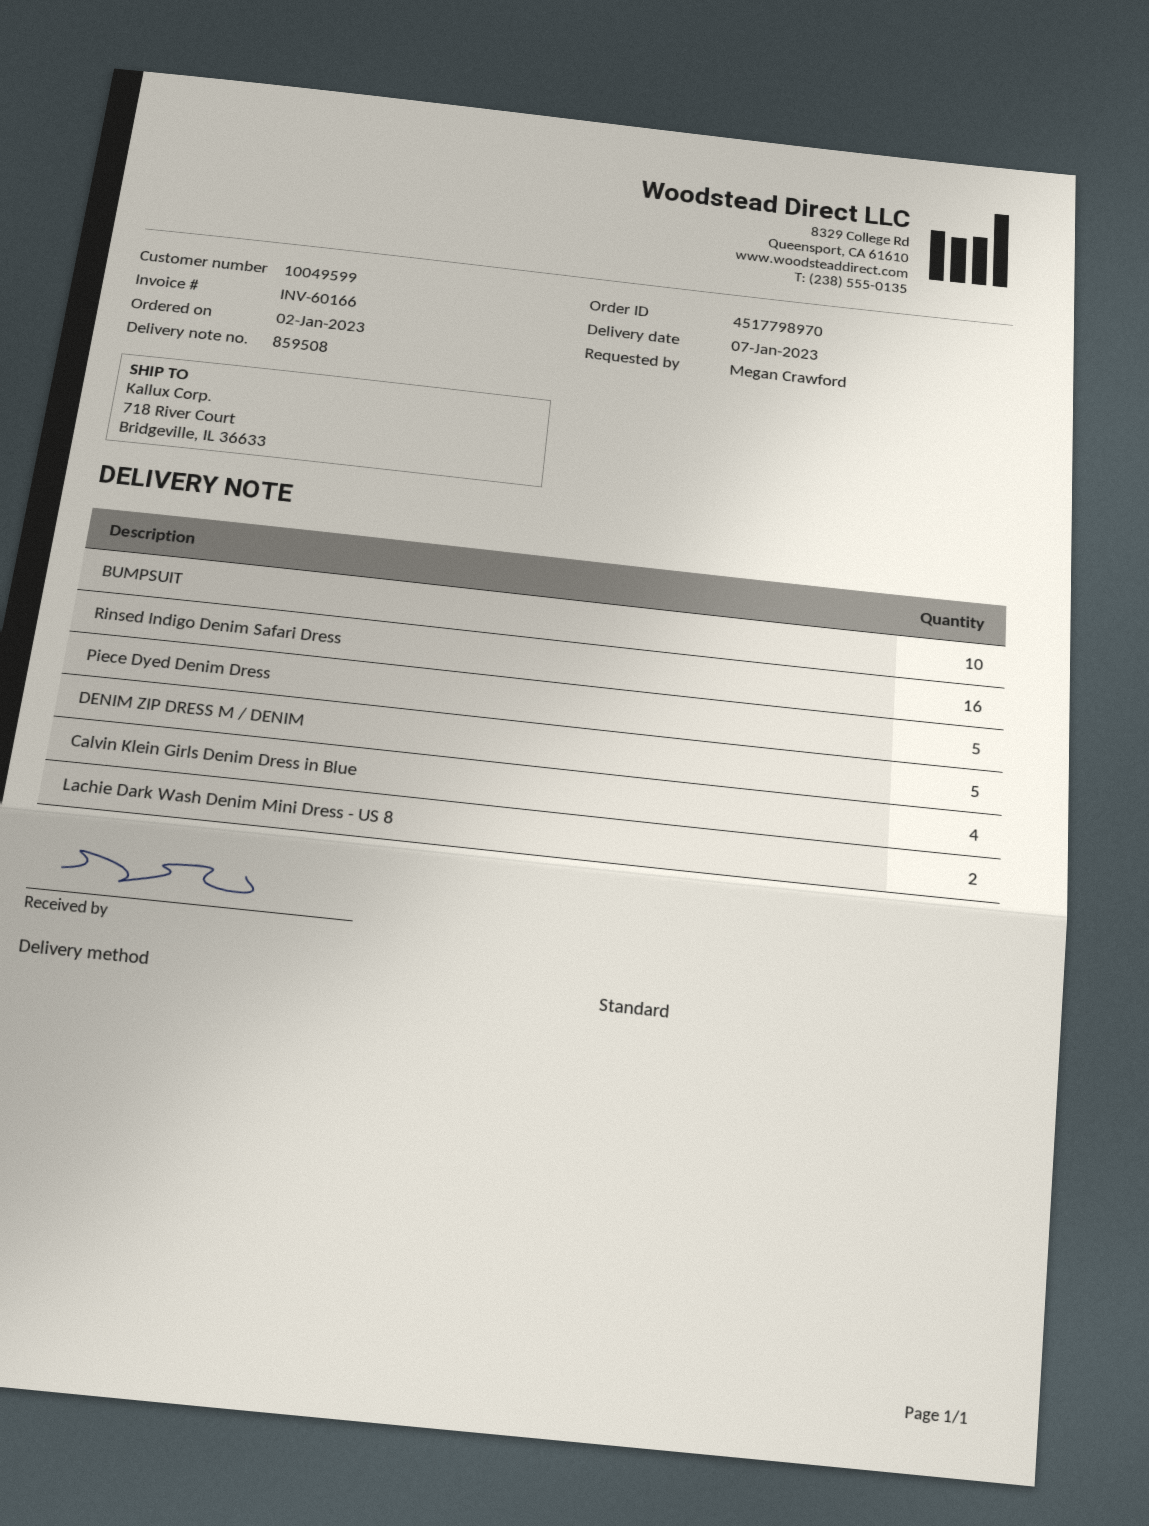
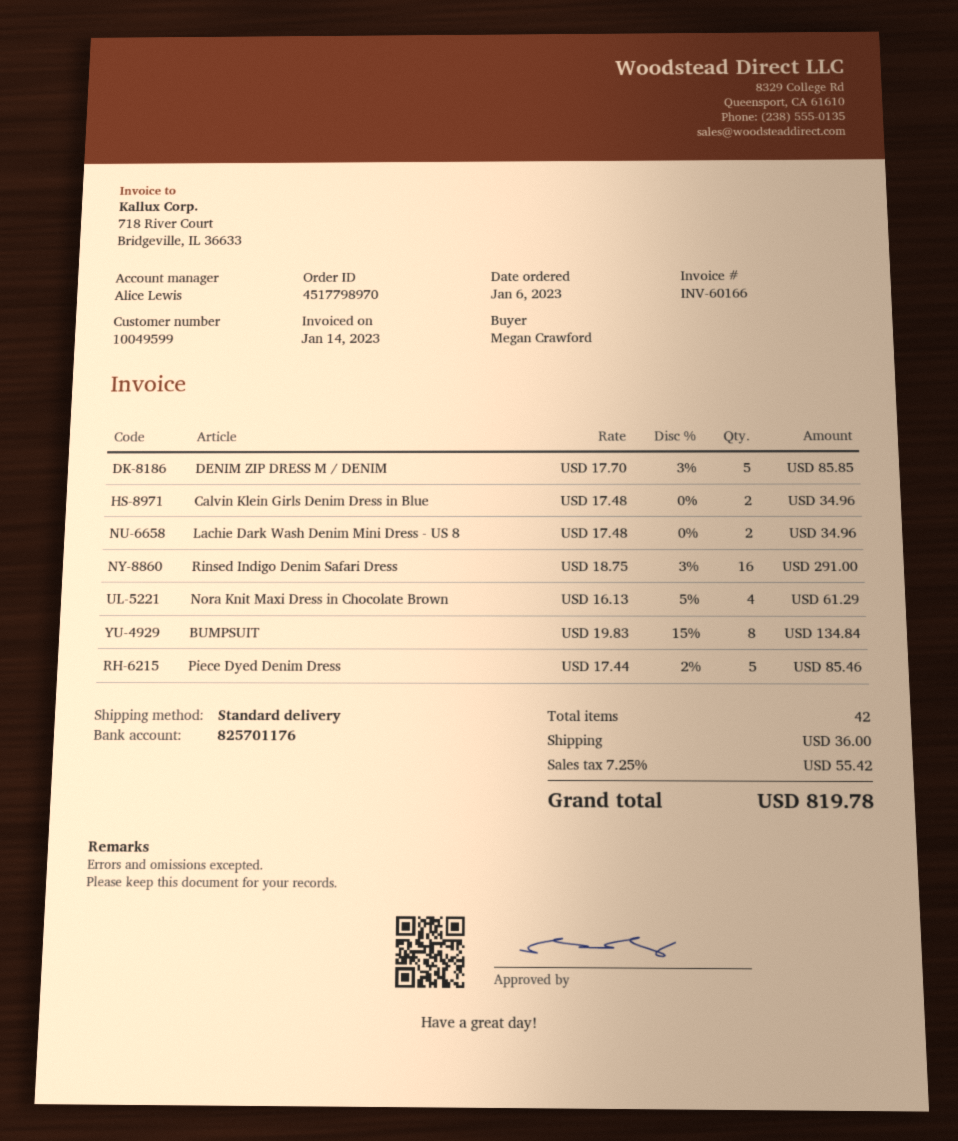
order date: 2023-01-02 -> 2023-01-06
BUMPSUIT: 10 -> 8
Calvin Klein Girls Denim Dress in Blue: 4 -> 2
Nora Knit Maxi Dress in Chocolate Brown: none -> 4

